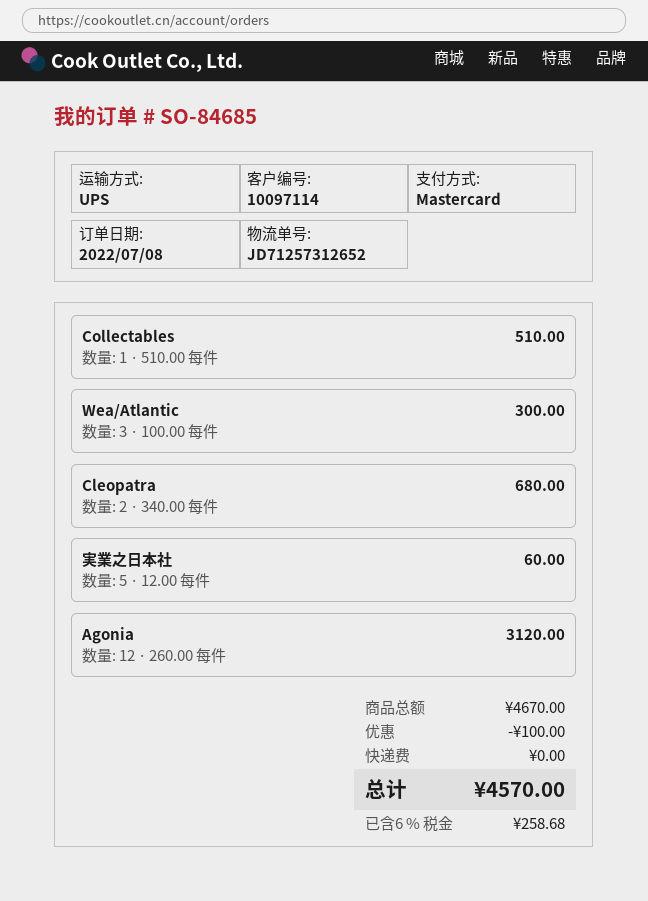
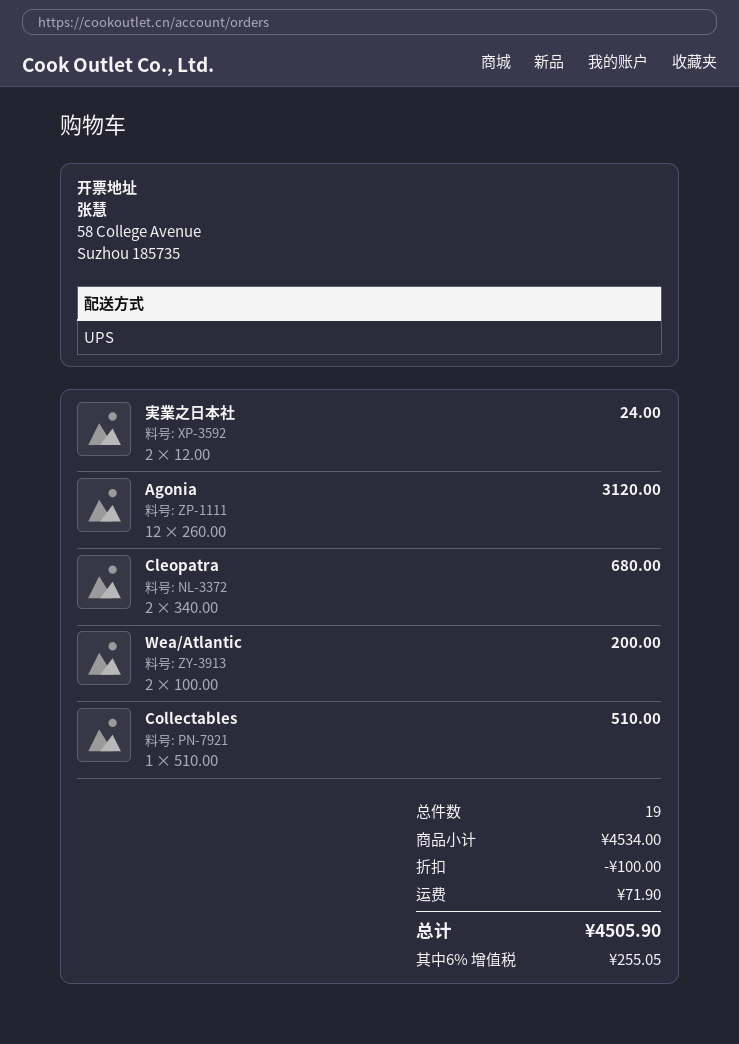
Wea/Atlantic: 3 x 100.00 = 300.00 -> 2 x 100.00 = 200.00
実業之日本社: 5 x 12.00 = 60.00 -> 2 x 12.00 = 24.00
subtotal: 4670.00 -> 4534.00
shipping: 0.00 -> 71.90
tax: 6% = 258.68 -> 6% = 255.05
total: 4570.00 -> 4505.90

